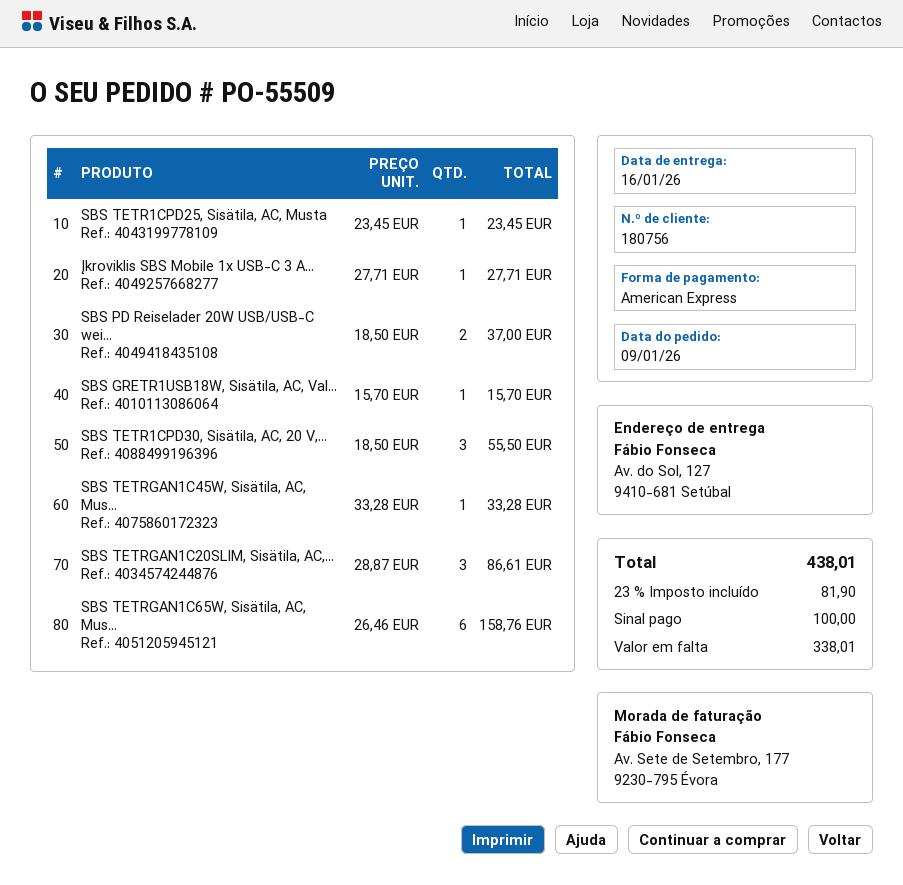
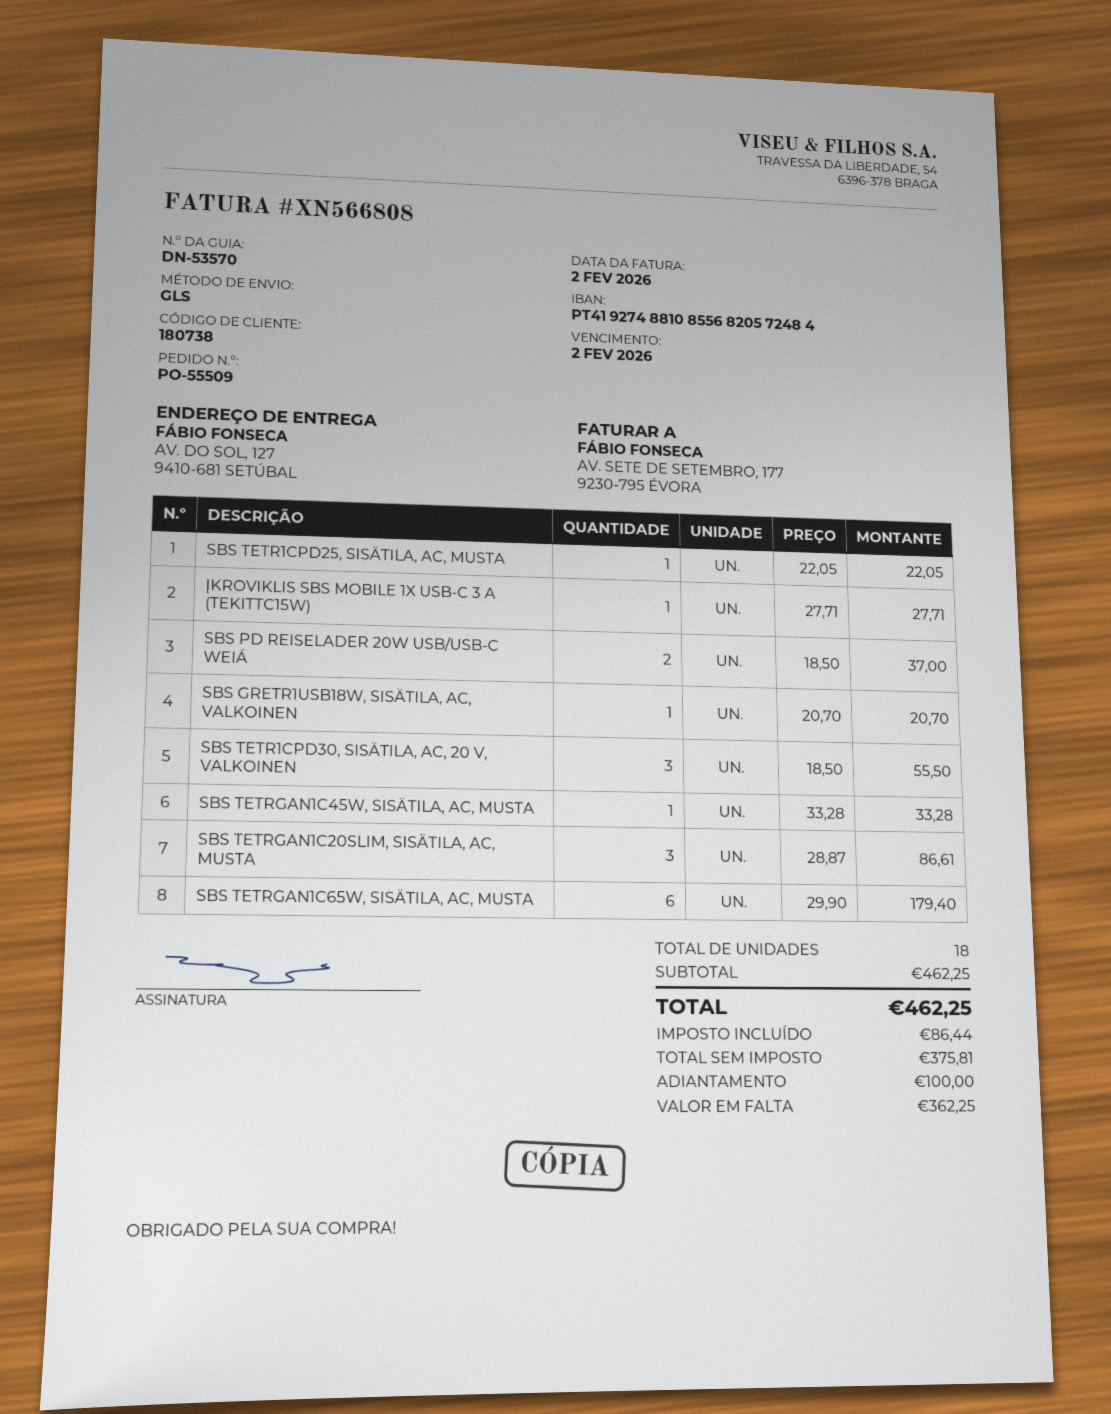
customer number: 180756 -> 180738
SBS TETR1CPD25, Sisätila, AC, Musta: 1 x 23.45 = 23.45 -> 1 x 22.05 = 22.05
SBS GRETR1USB18W, Sisätila, AC, Val...: 1 x 15.70 = 15.70 -> 1 x 20.70 = 20.70
SBS TETRGAN1C65W, Sisätila, AC, Mus...: 6 x 26.46 = 158.76 -> 6 x 29.90 = 179.40
tax: 81.90 -> 86.44
total: 438.01 -> 462.25
balance: 338.01 -> 362.25

